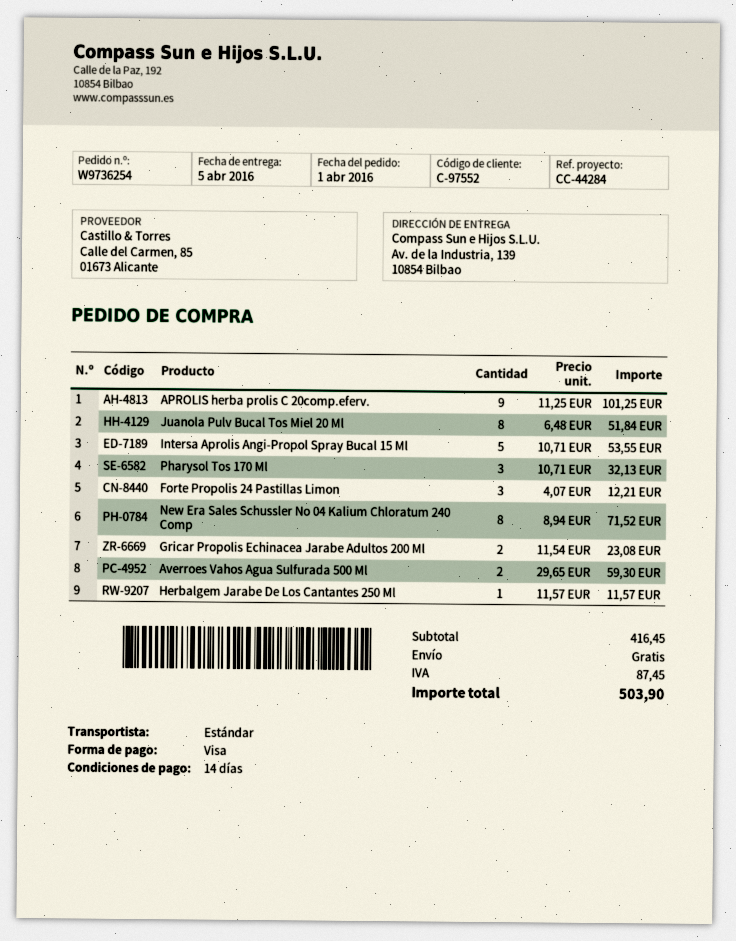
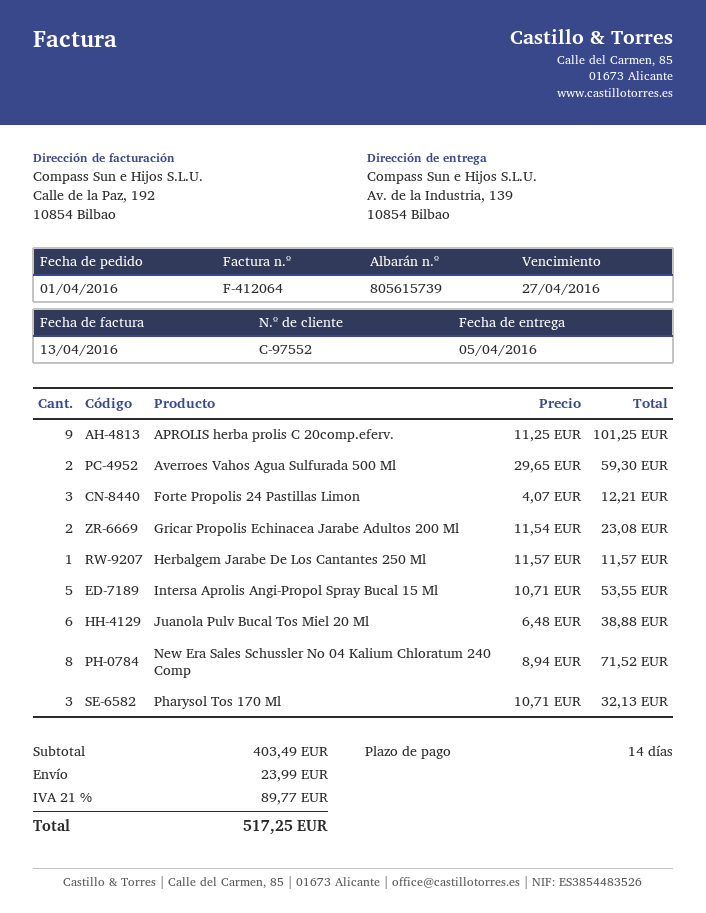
Juanola Pulv Bucal Tos Miel 20 Ml: 8 x 6.48 = 51.84 -> 6 x 6.48 = 38.88
subtotal: 416.45 -> 403.49
shipping: 0.00 -> 23.99
tax: 87.45 -> 89.77
total: 503.90 -> 517.25

